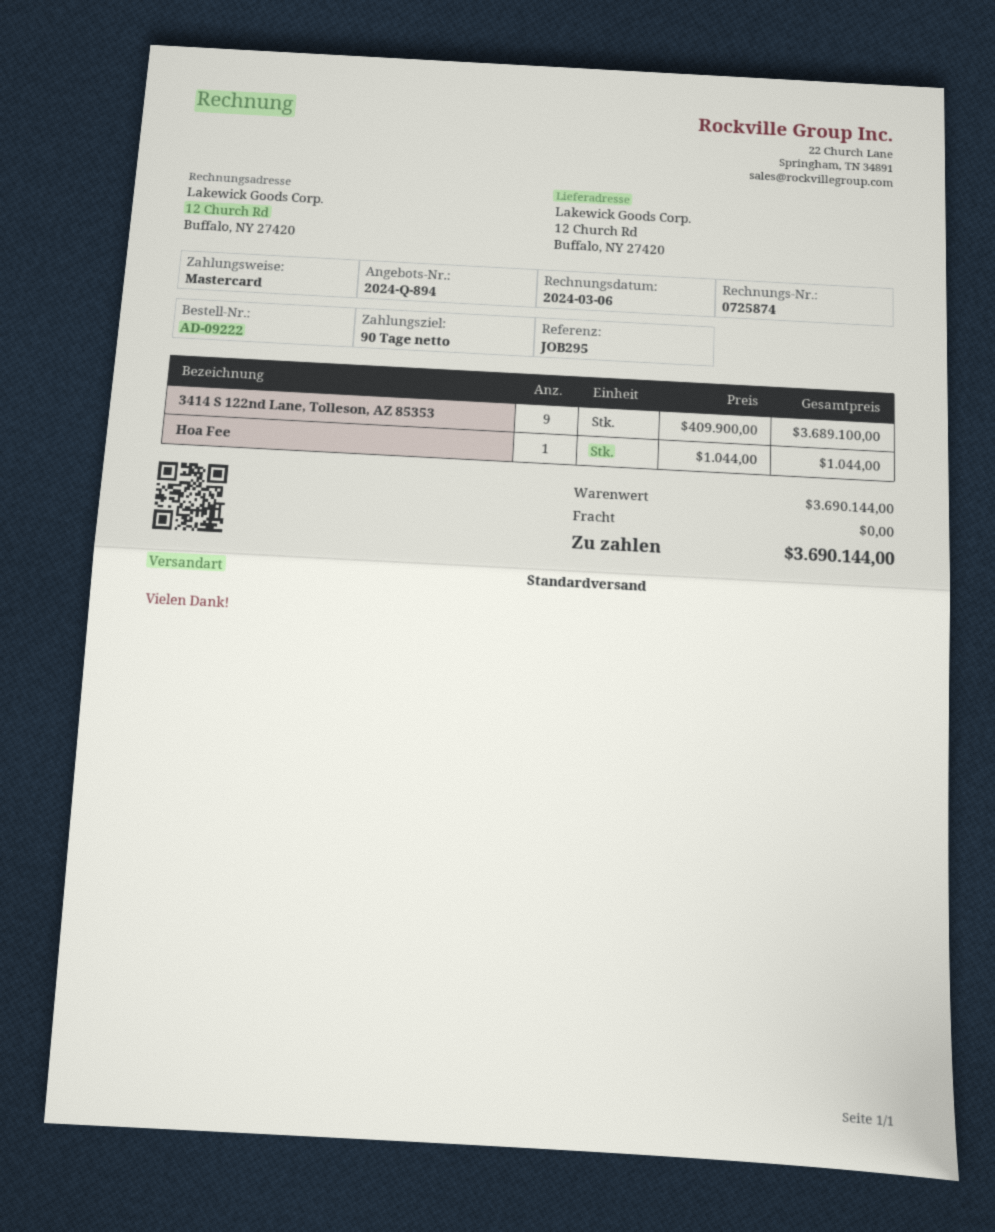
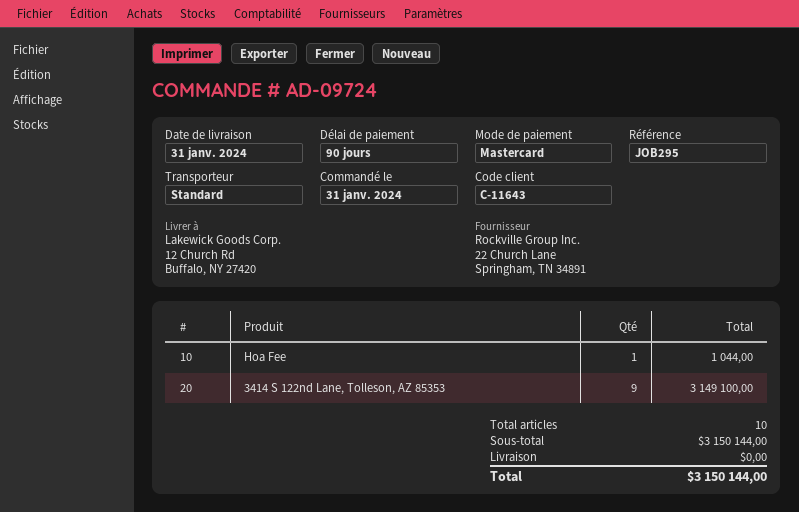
order number: AD-09222 -> AD-09724
3414 S 122nd Lane, Tolleson, AZ 85353: 9 for 3689100.00 -> 9 for 3149100.00
subtotal: 3690144.00 -> 3150144.00
total: 3690144.00 -> 3150144.00

